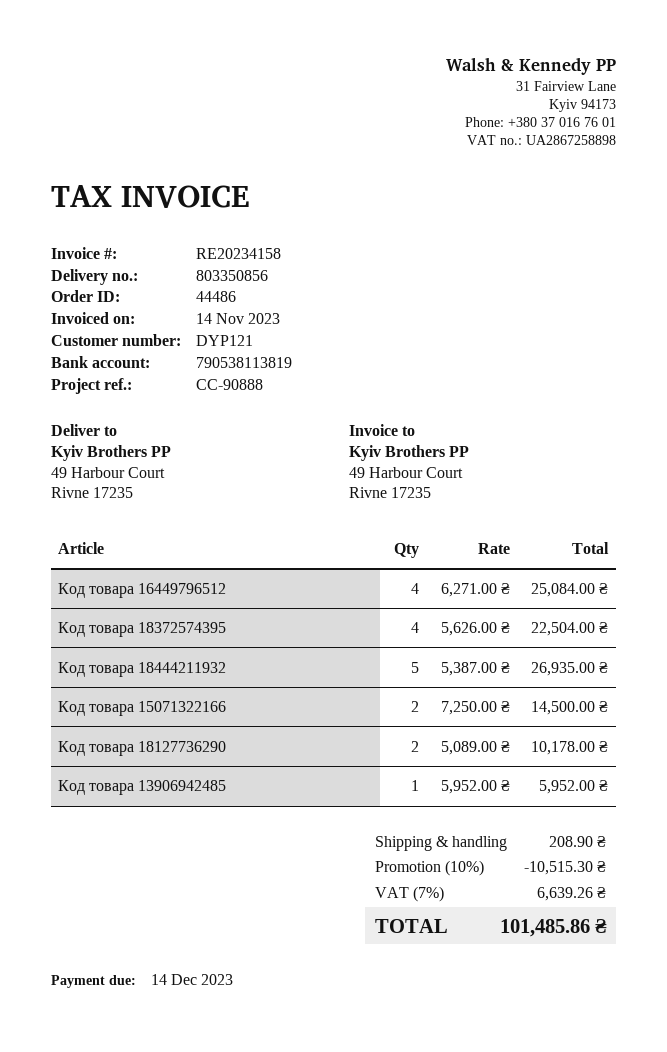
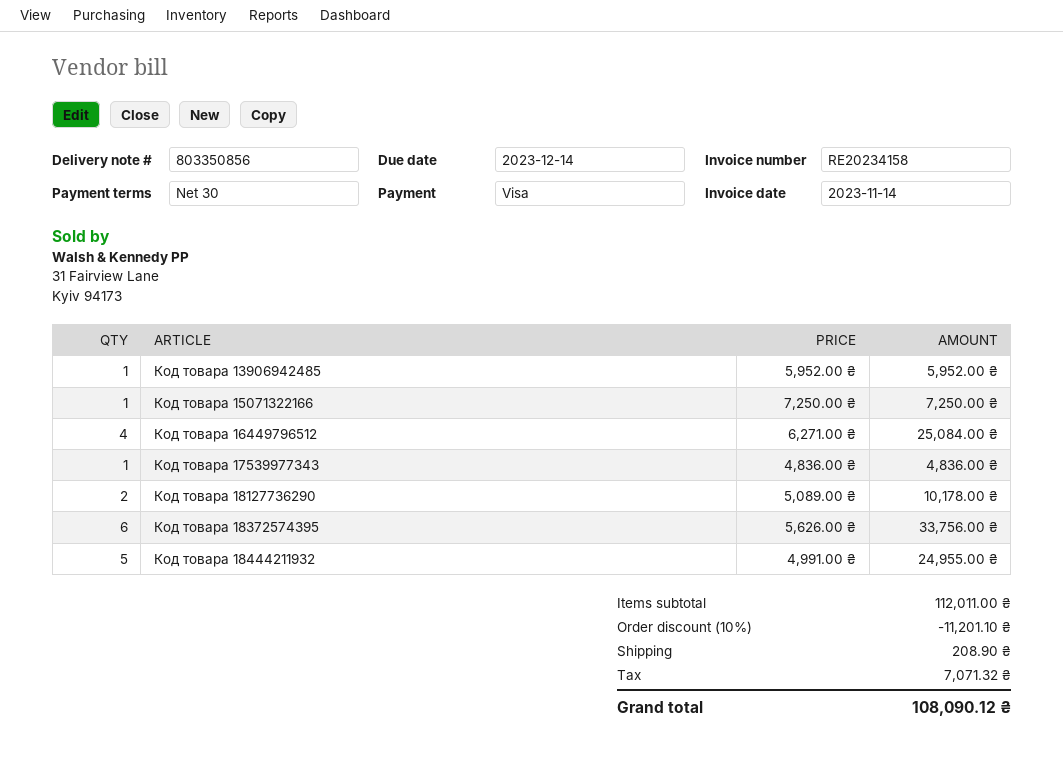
Код товара 18372574395: 4 x 5626.00 = 22504.00 -> 6 x 5626.00 = 33756.00
Код товара 18444211932: 5 x 5387.00 = 26935.00 -> 5 x 4991.00 = 24955.00
Код товара 15071322166: 2 x 7250.00 = 14500.00 -> 1 x 7250.00 = 7250.00
Код товара 17539977343: none -> 1 x 4836.00 = 4836.00
discount: 10% = 10515.30 -> 10% = 11201.10
tax: 6639.26 -> 7071.32
total: 101485.86 -> 108090.12

